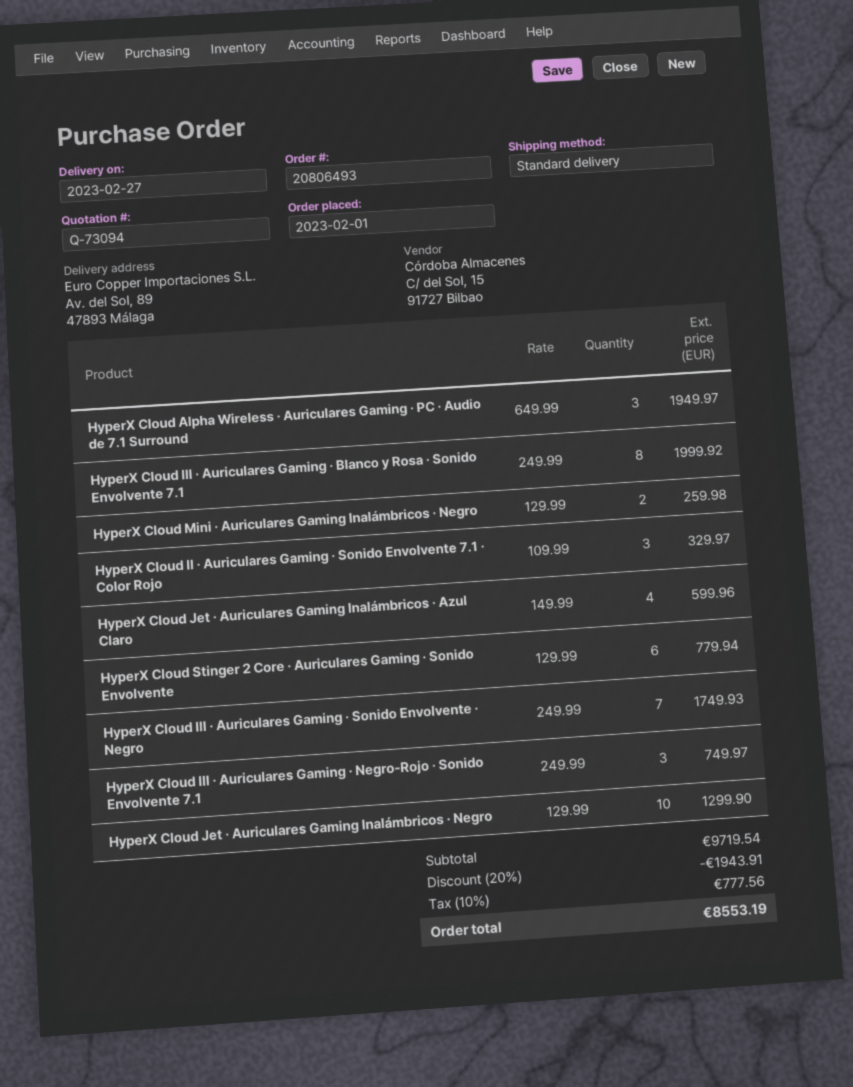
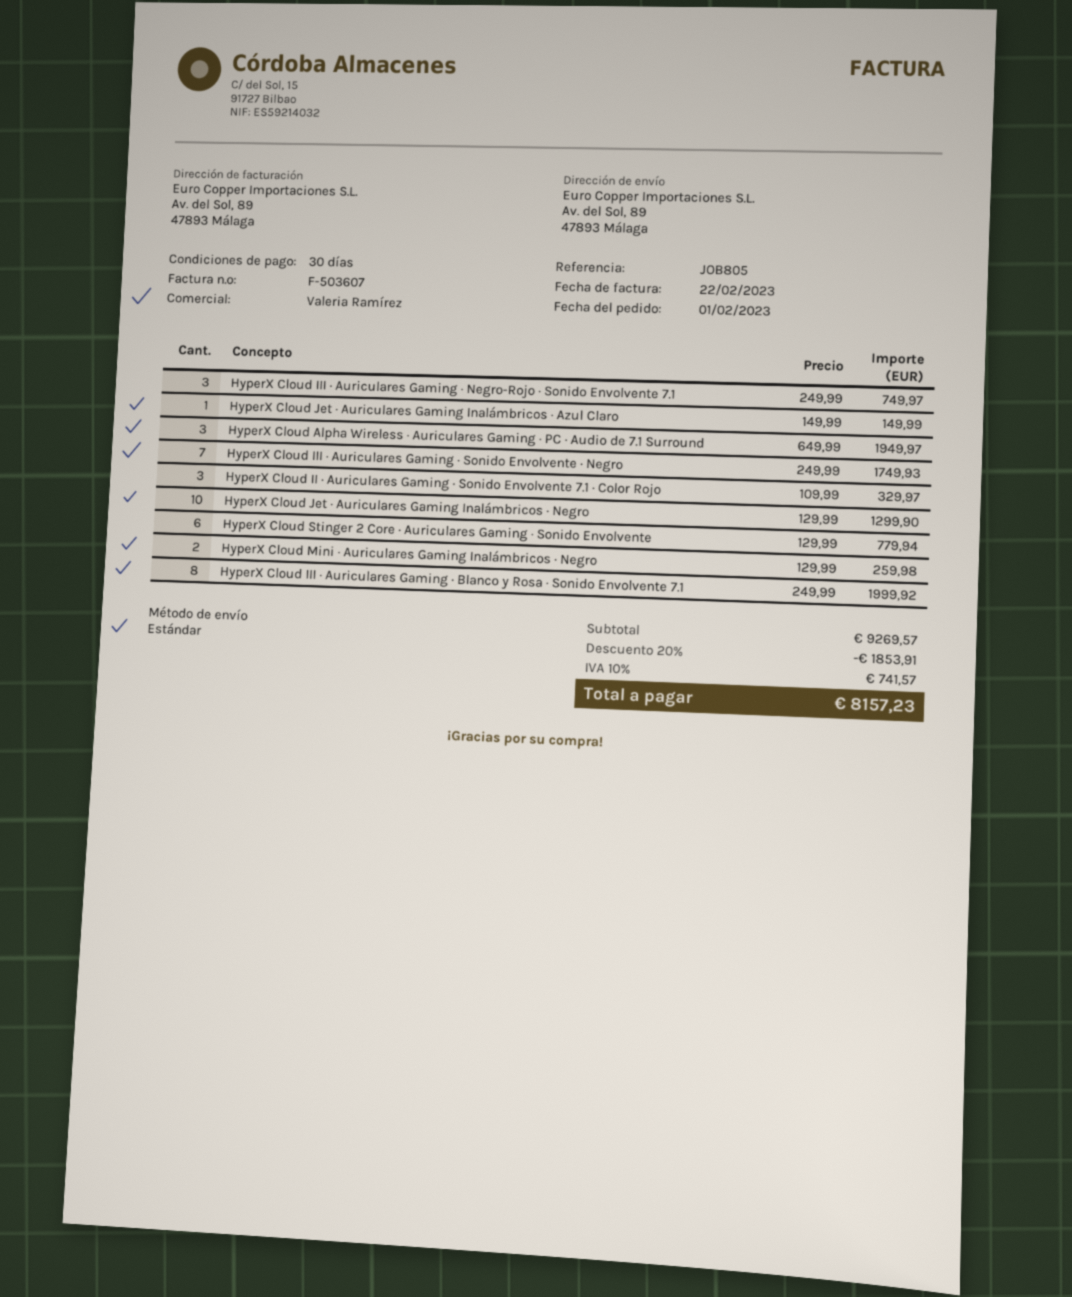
HyperX Cloud Jet · Auriculares Gaming Inalámbricos · Azul Claro: 4 x 149.99 = 599.96 -> 1 x 149.99 = 149.99
subtotal: 9719.54 -> 9269.57
discount: 20% = 1943.91 -> 20% = 1853.91
tax: 10% = 777.56 -> 10% = 741.57
total: 8553.19 -> 8157.23

